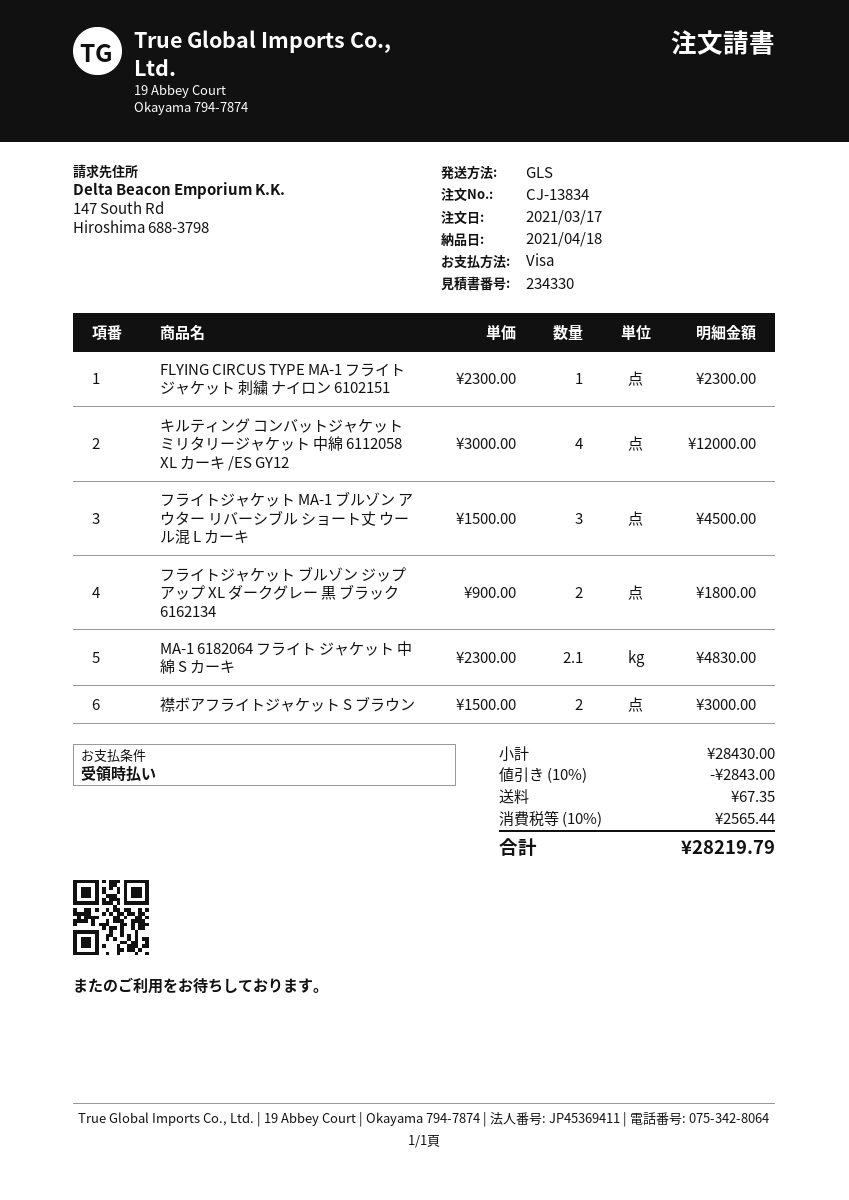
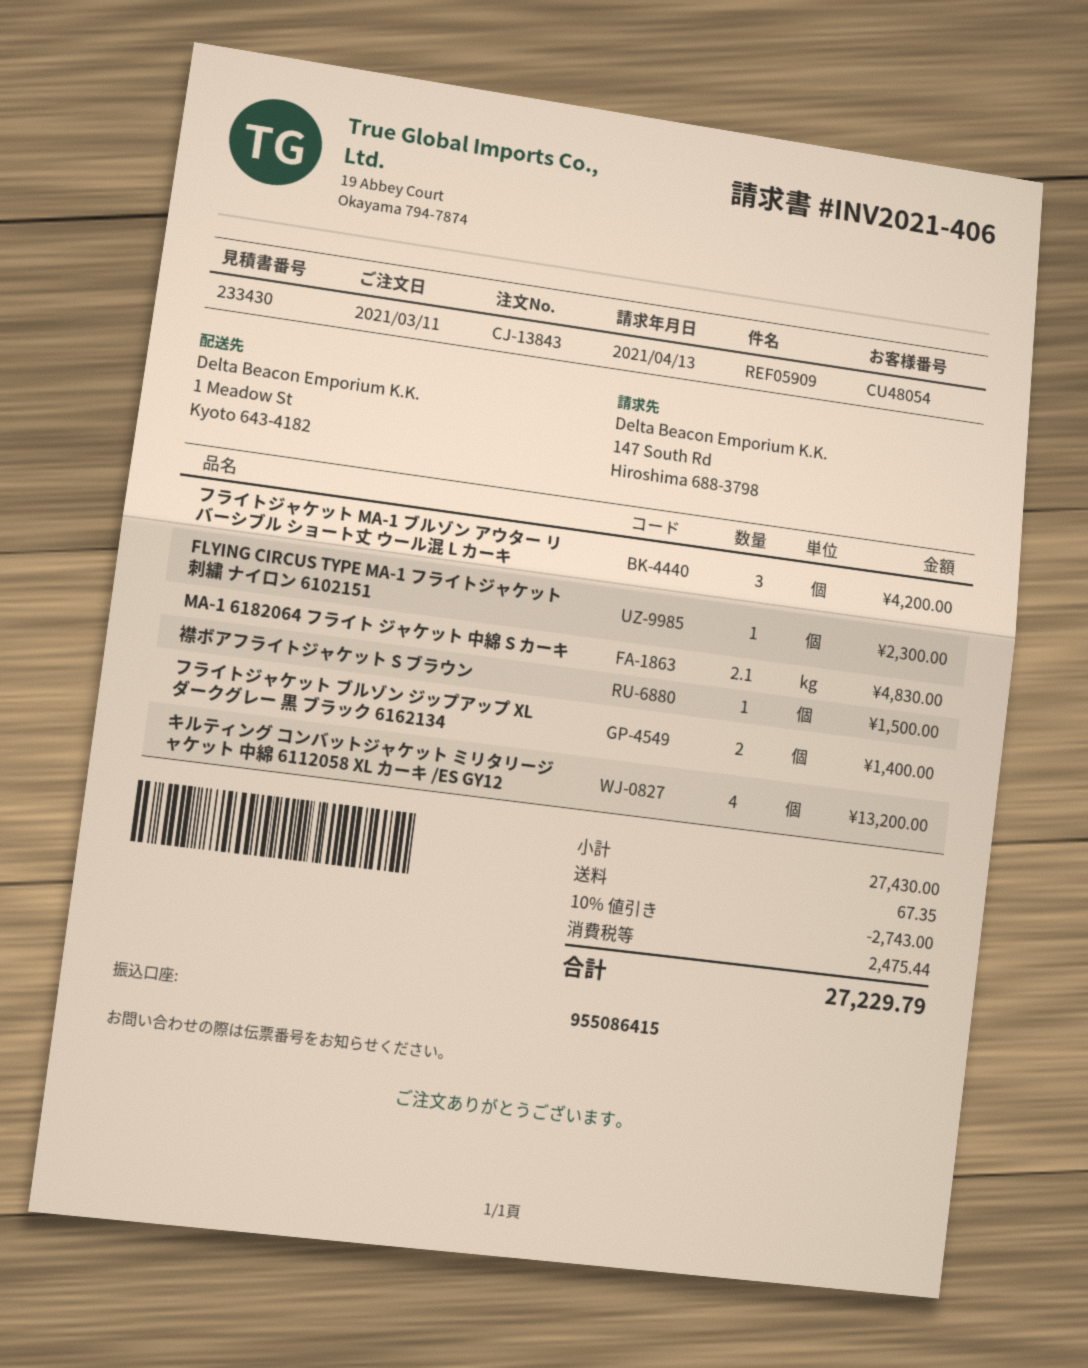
quote number: 234330 -> 233430
order number: CJ-13834 -> CJ-13843
order date: 2021-03-17 -> 2021-03-11
キルティング コンバットジャケット ミリタリージャケット 中綿 6112058 XL カーキ /ES GY12: 4 for 12000.00 -> 4 for 13200.00
フライトジャケット MA-1 ブルゾン アウター リバーシブル ショート丈 ウール混 L カーキ: 3 for 4500.00 -> 3 for 4200.00
フライトジャケット ブルゾン ジップアップ XL ダークグレー 黒 ブラック 6162134: 2 for 1800.00 -> 2 for 1400.00
襟ボアフライトジャケット S ブラウン: 2 for 3000.00 -> 1 for 1500.00
subtotal: 28430.00 -> 27430.00
discount: 10% = 2843.00 -> 10% = 2743.00
tax: 2565.44 -> 2475.44
total: 28219.79 -> 27229.79

